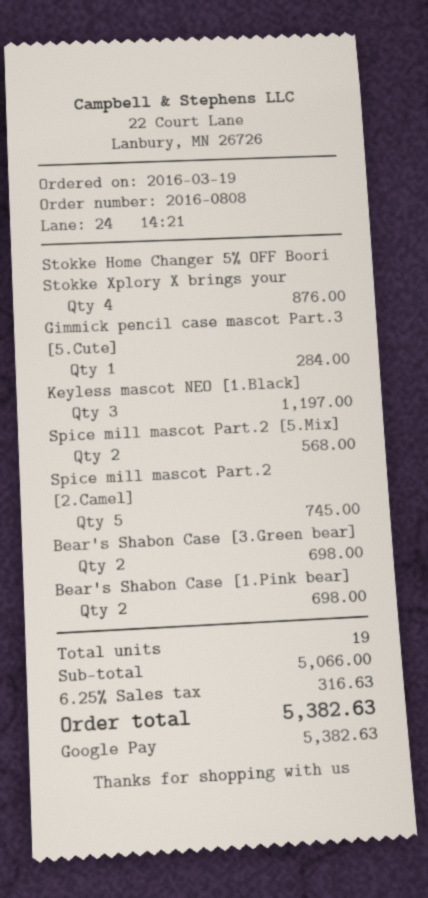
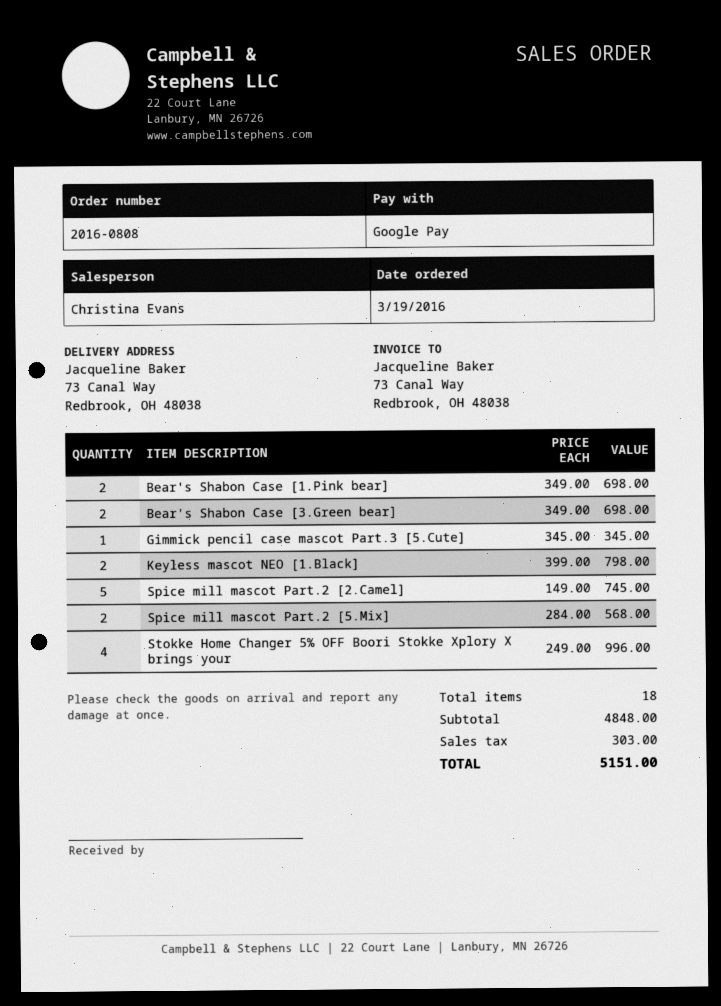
Stokke Home Changer 5% OFF Boori Stokke Xplory X brings your: 4 for 876.00 -> 4 for 996.00
Gimmick pencil case mascot Part.3 [5.Cute]: 1 for 284.00 -> 1 for 345.00
Keyless mascot NEO [1.Black]: 3 for 1197.00 -> 2 for 798.00
total quantity: 19 -> 18
subtotal: 5066.00 -> 4848.00
tax: 316.63 -> 303.00
total: 5382.63 -> 5151.00

